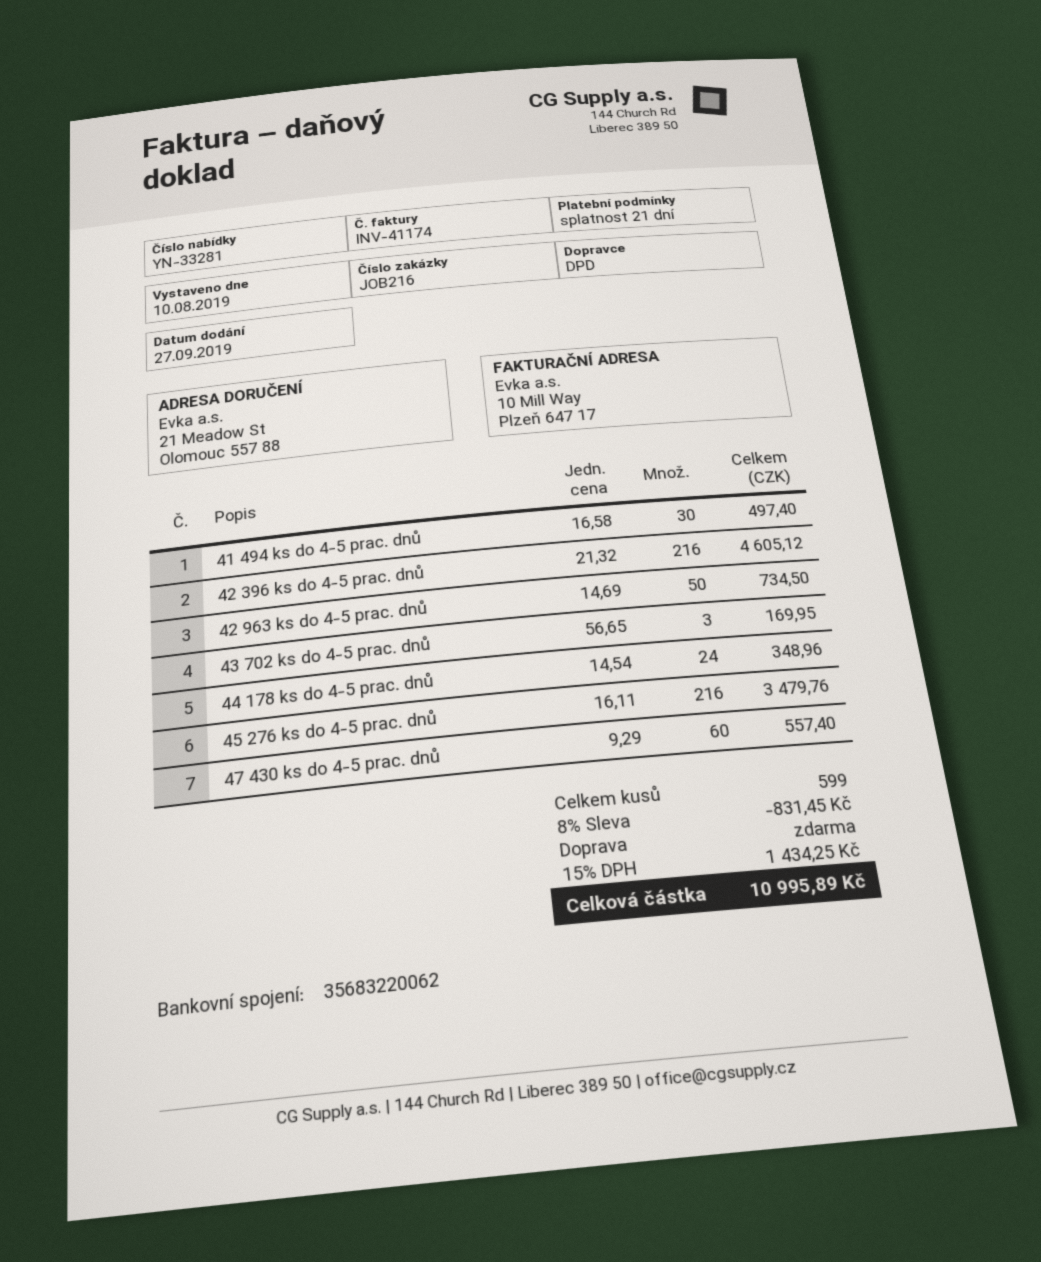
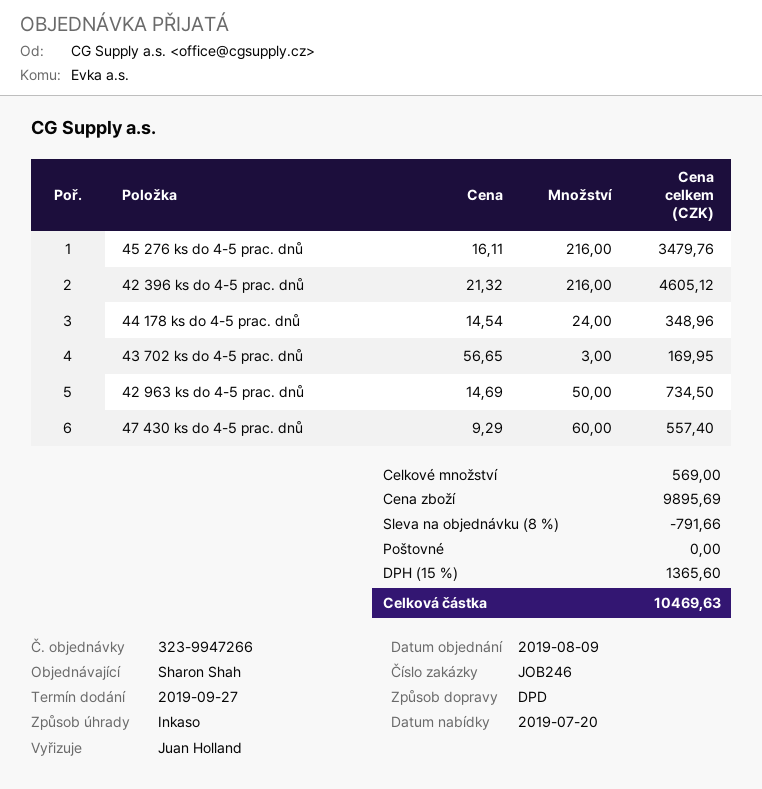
reference: JOB216 -> JOB246
41 494 ks do 4-5 prac. dnů: 30 x 16.58 = 497.40 -> none
total quantity: 599 -> 569
discount: 8% = 831.45 -> 8% = 791.66
tax: 15% = 1434.25 -> 15% = 1365.60
total: 10995.89 -> 10469.63

